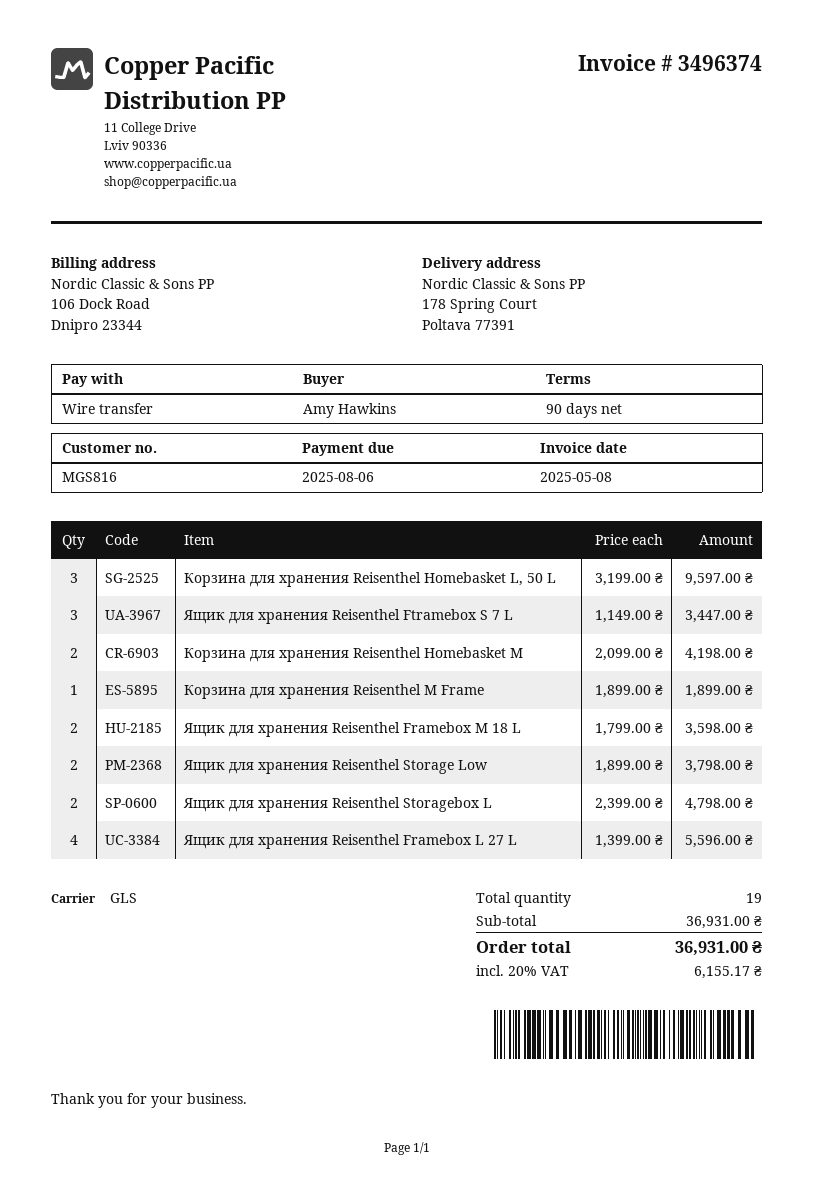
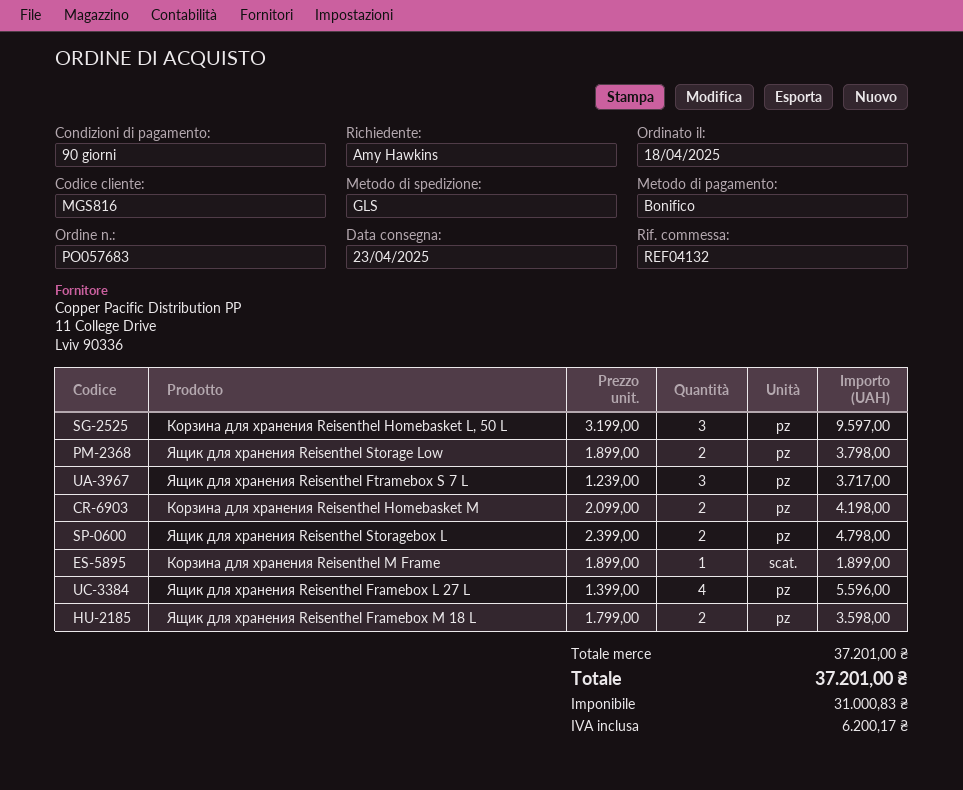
Ящик для хранения Reisenthel Ftramebox S 7 L: 3 x 1149.00 = 3447.00 -> 3 x 1239.00 = 3717.00
subtotal: 36931.00 -> 37201.00
tax: 6155.17 -> 6200.17
total: 36931.00 -> 37201.00

